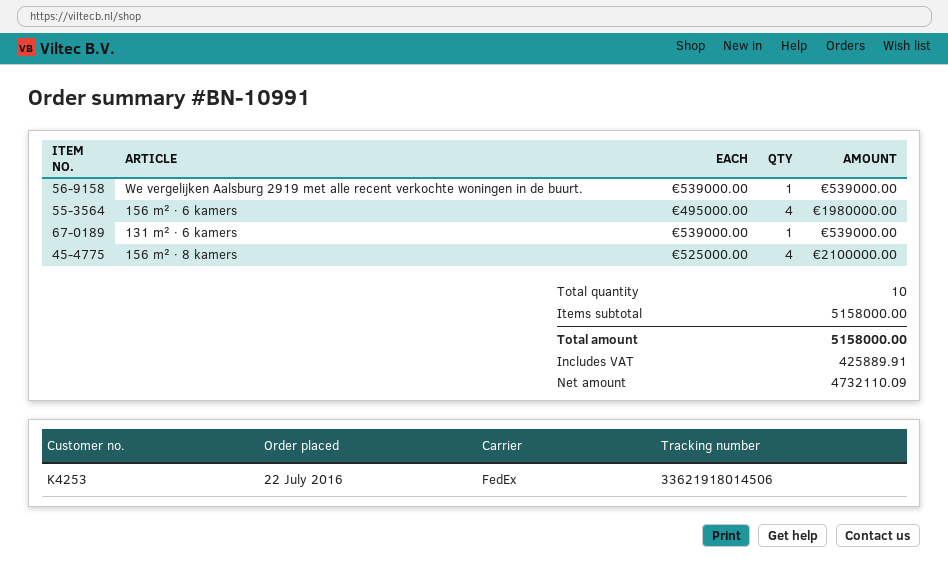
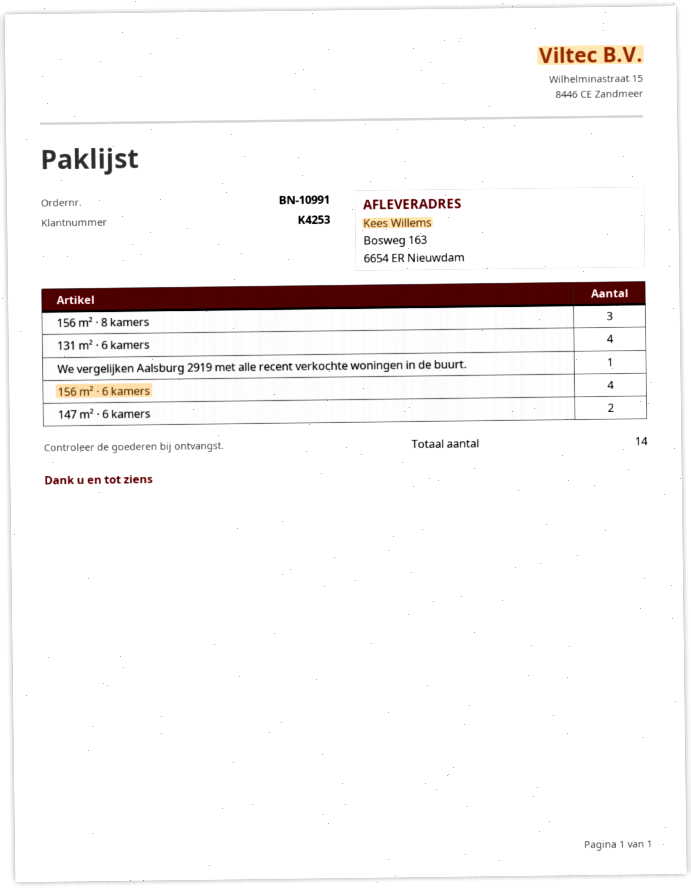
131 m² · 6 kamers: 1 -> 4
156 m² · 8 kamers: 4 -> 3
147 m² · 6 kamers: none -> 2
total quantity: 10 -> 14

